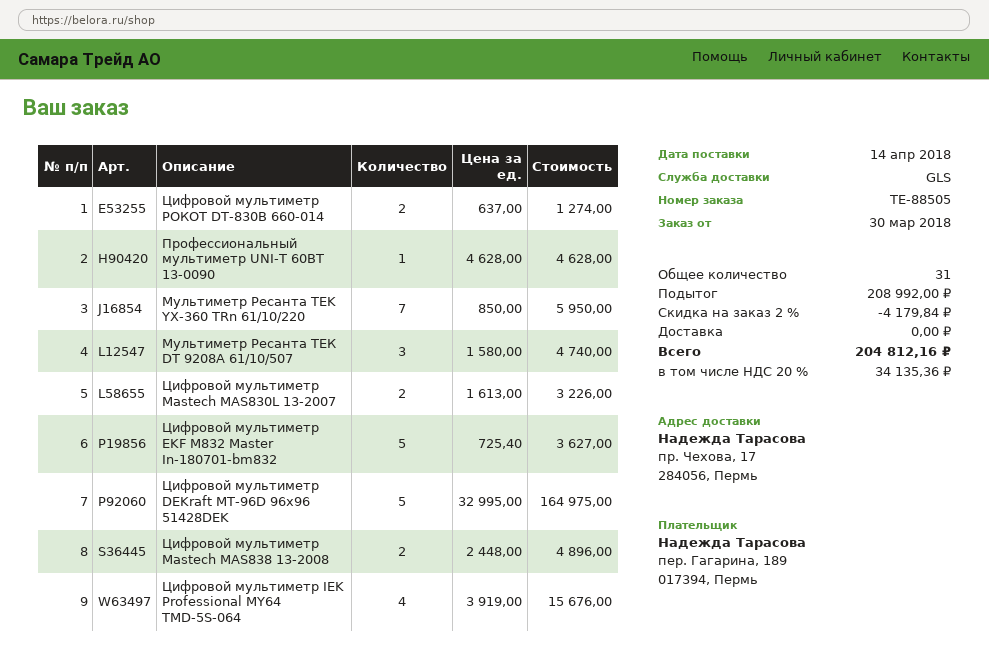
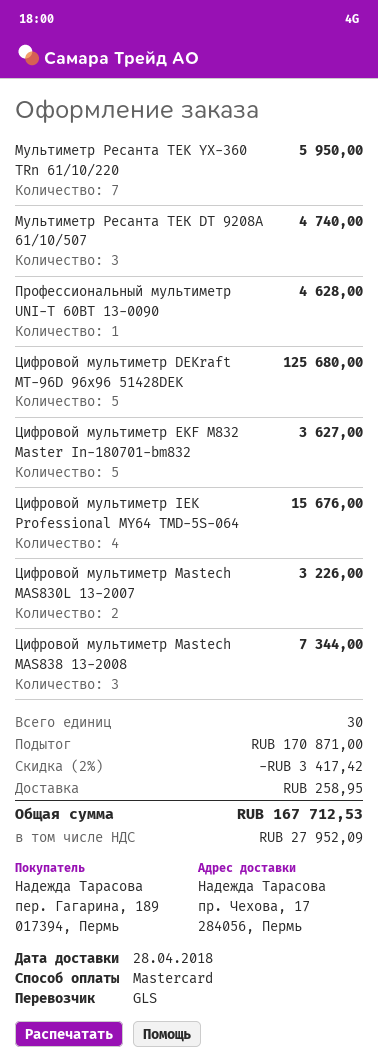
delivery date: 2018-04-14 -> 2018-04-28
Цифровой мультиметр РОКОТ DT-830В 660-014: 2 for 1274.00 -> none
Цифровой мультиметр DEKraft MT-96D 96x96 51428DEK: 5 for 164975.00 -> 5 for 125680.00
Цифровой мультиметр Mastech MAS838 13-2008: 2 for 4896.00 -> 3 for 7344.00
total quantity: 31 -> 30
subtotal: 208992.00 -> 170871.00
discount: 2% = 4179.84 -> 2% = 3417.42
shipping: 0.00 -> 258.95
tax: 34135.36 -> 27952.09
total: 204812.16 -> 167712.53

